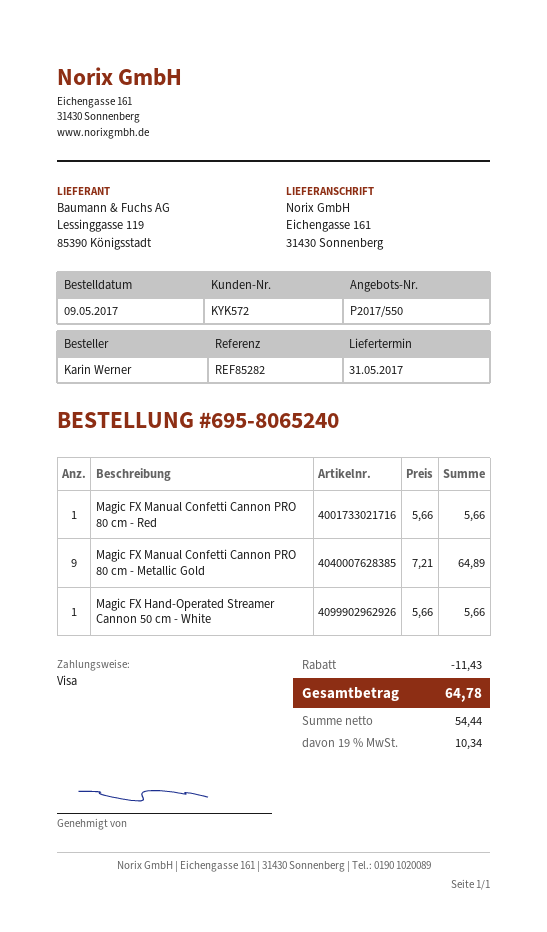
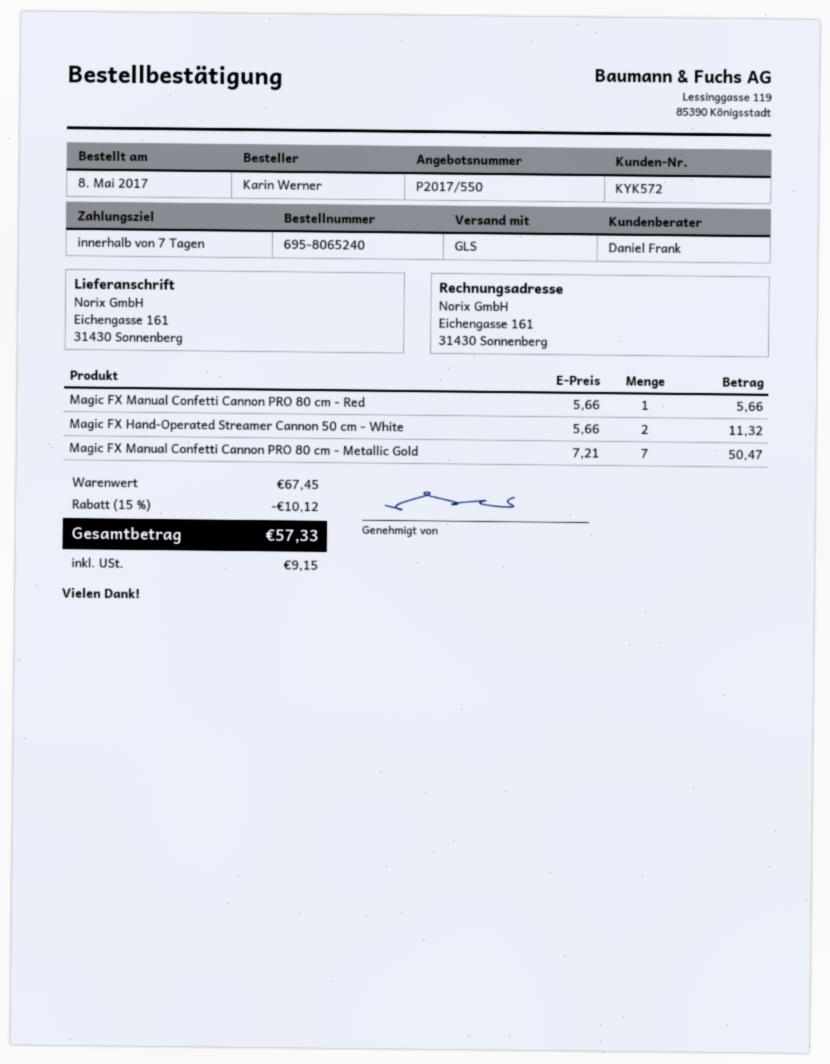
order date: 2017-05-09 -> 2017-05-08
Magic FX Manual Confetti Cannon PRO 80 cm - Metallic Gold: 9 x 7.21 = 64.89 -> 7 x 7.21 = 50.47
Magic FX Hand-Operated Streamer Cannon 50 cm - White: 1 x 5.66 = 5.66 -> 2 x 5.66 = 11.32
discount: 11.43 -> 10.12
tax: 10.34 -> 9.15
total: 64.78 -> 57.33

